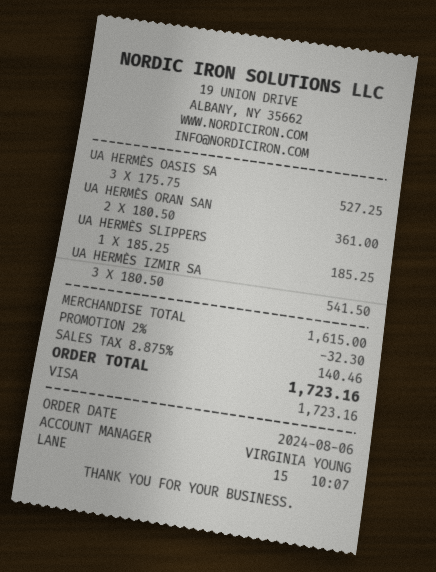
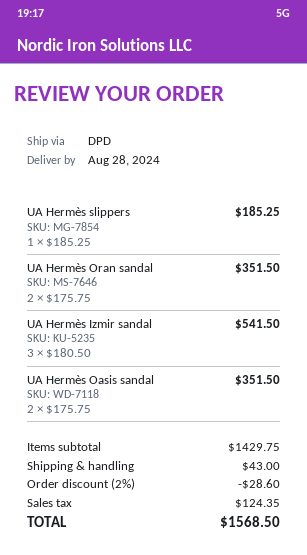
UA HERMÈS OASIS SA: 3 x 175.75 = 527.25 -> 2 x 175.75 = 351.50
UA HERMÈS ORAN SAN: 2 x 180.50 = 361.00 -> 2 x 175.75 = 351.50
subtotal: 1615.00 -> 1429.75
discount: 2% = 32.30 -> 2% = 28.60
shipping: none -> 43.00
tax: 140.46 -> 124.35
total: 1723.16 -> 1568.50

